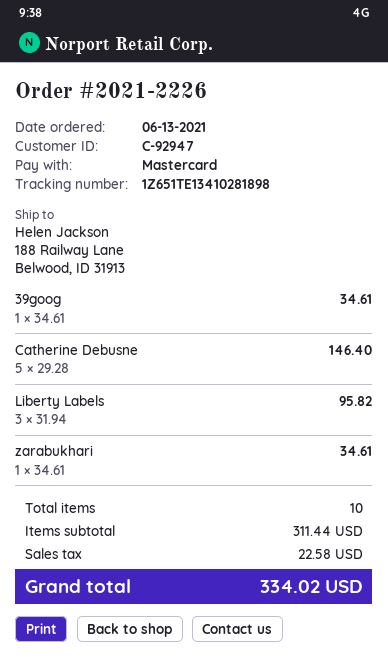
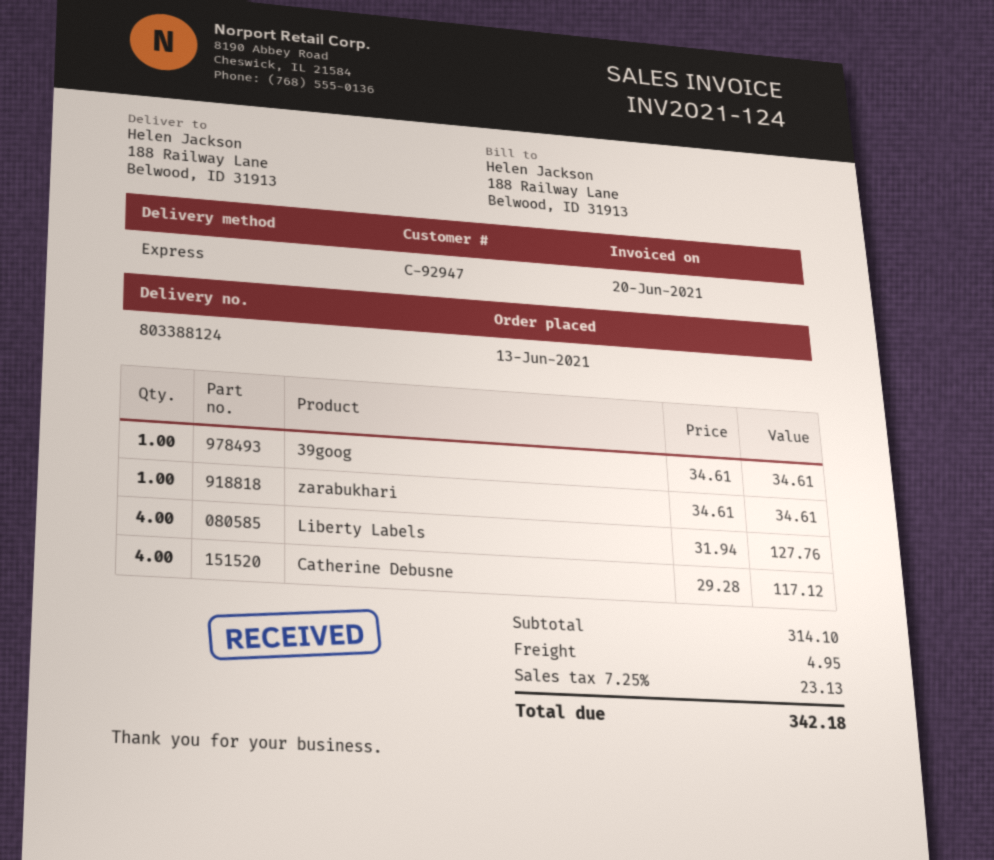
Catherine Debusne: 5 x 29.28 = 146.40 -> 4 x 29.28 = 117.12
Liberty Labels: 3 x 31.94 = 95.82 -> 4 x 31.94 = 127.76
subtotal: 311.44 -> 314.10
shipping: none -> 4.95
tax: 22.58 -> 23.13
total: 334.02 -> 342.18

